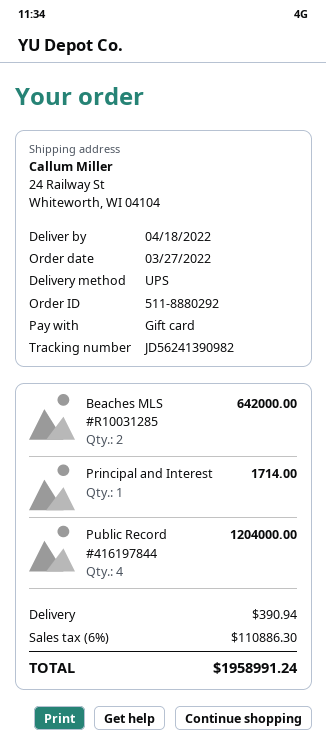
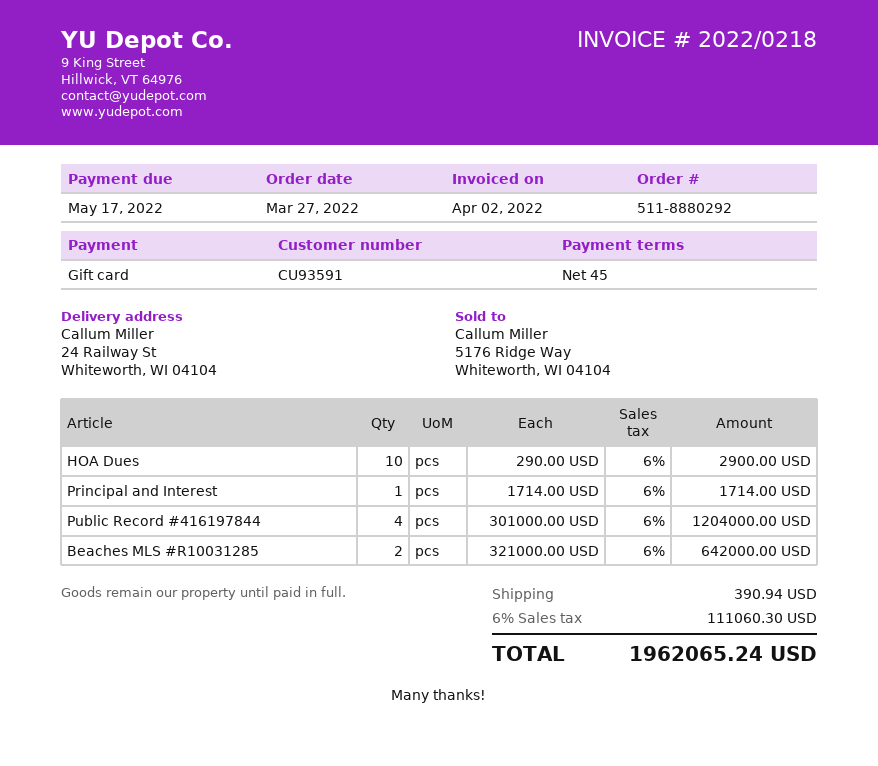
HOA Dues: none -> 10 for 2900.00
tax: 6% = 110886.30 -> 6% = 111060.30
total: 1958991.24 -> 1962065.24

